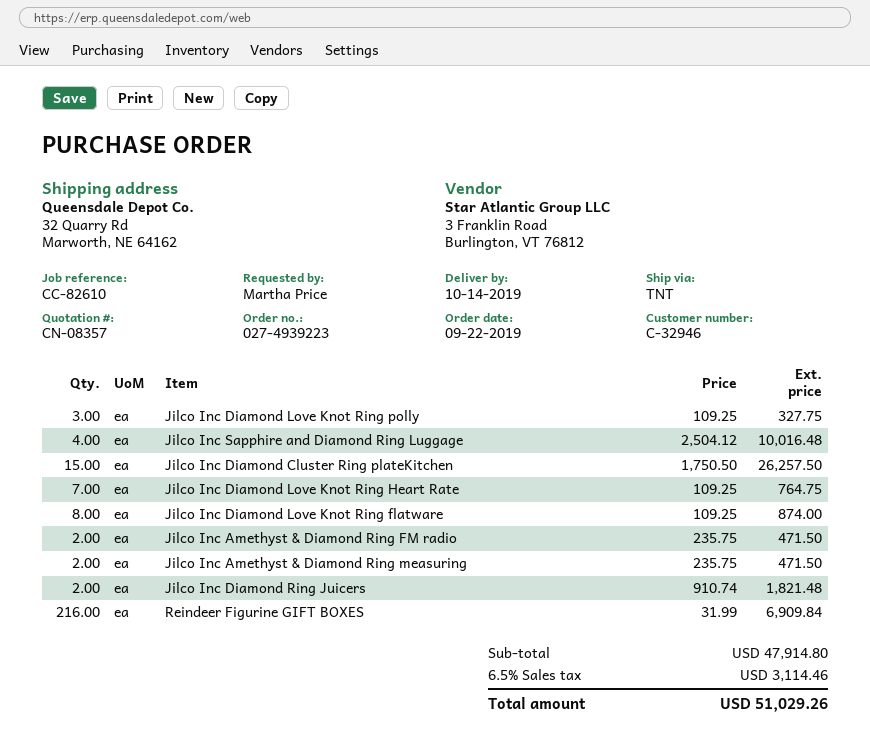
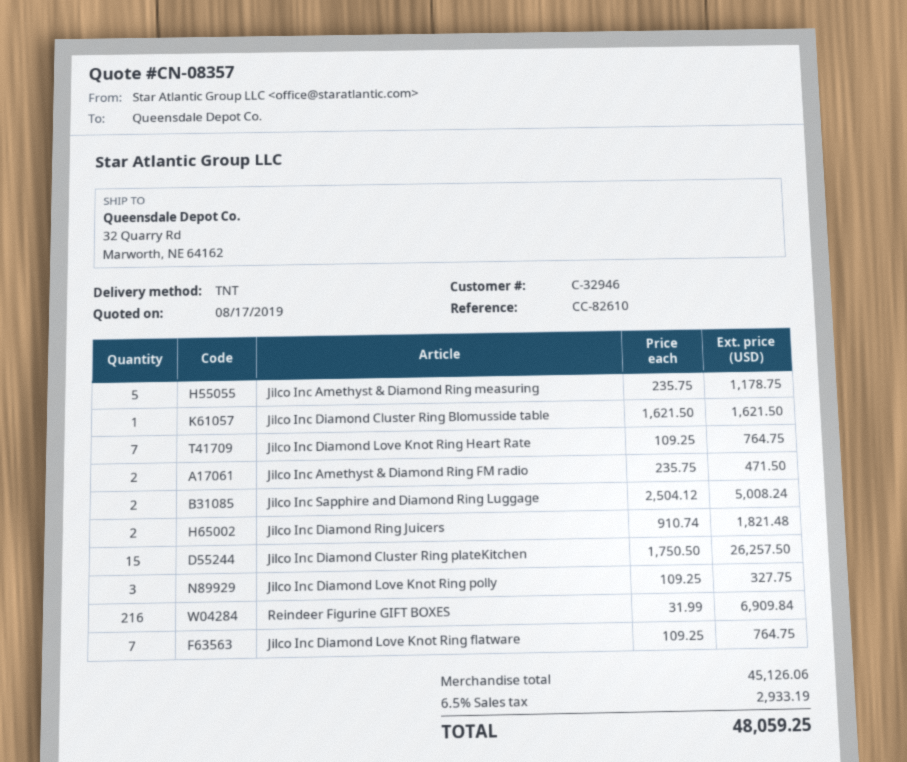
Jilco Inc Sapphire and Diamond Ring Luggage: 4 x 2504.12 = 10016.48 -> 2 x 2504.12 = 5008.24
Jilco Inc Diamond Love Knot Ring flatware: 8 x 109.25 = 874.00 -> 7 x 109.25 = 764.75
Jilco Inc Amethyst & Diamond Ring measuring: 2 x 235.75 = 471.50 -> 5 x 235.75 = 1178.75
Jilco Inc Diamond Cluster Ring Blomusside table: none -> 1 x 1621.50 = 1621.50
subtotal: 47914.80 -> 45126.06
tax: 6.5% = 3114.46 -> 6.5% = 2933.19
total: 51029.26 -> 48059.25

